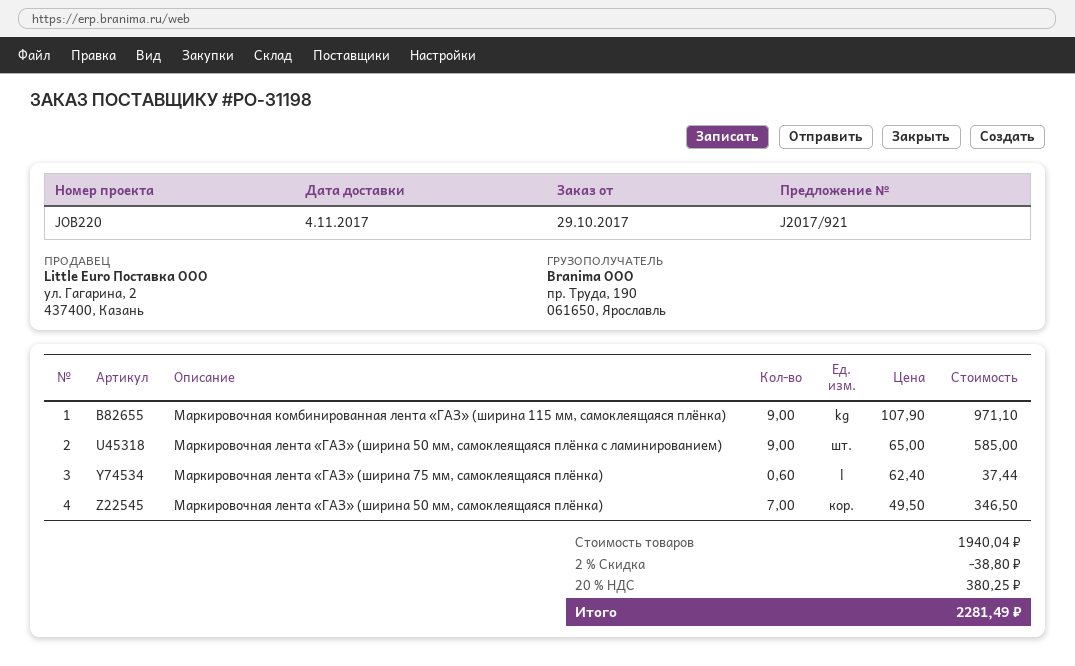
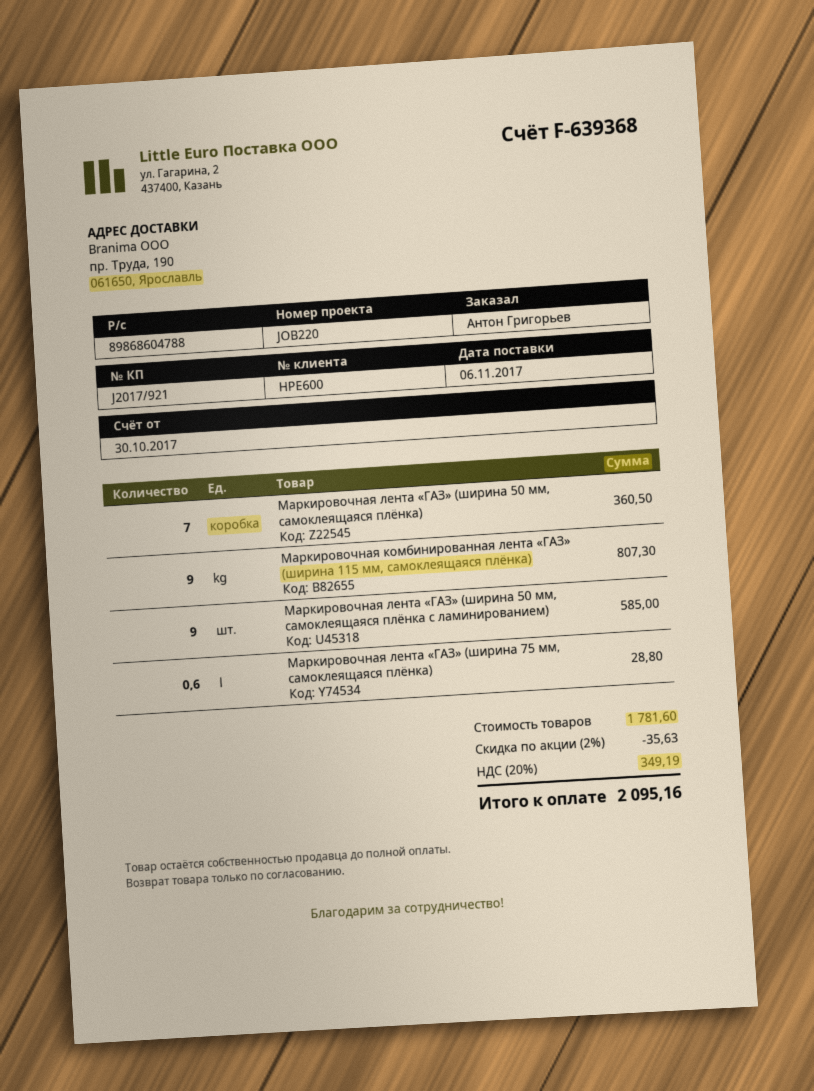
delivery date: 2017-11-04 -> 2017-11-06
Маркировочная комбинированная лента «ГАЗ» (ширина 115 мм, самоклеящаяся плёнка): 9 for 971.10 -> 9 for 807.30
Маркировочная лента «ГАЗ» (ширина 75 мм, самоклеящаяся плёнка): 0.6 for 37.44 -> 0.6 for 28.80
Маркировочная лента «ГАЗ» (ширина 50 мм, самоклеящаяся плёнка): 7 for 346.50 -> 7 for 360.50
subtotal: 1940.04 -> 1781.60
discount: 2% = 38.80 -> 2% = 35.63
tax: 20% = 380.25 -> 20% = 349.19
total: 2281.49 -> 2095.16

